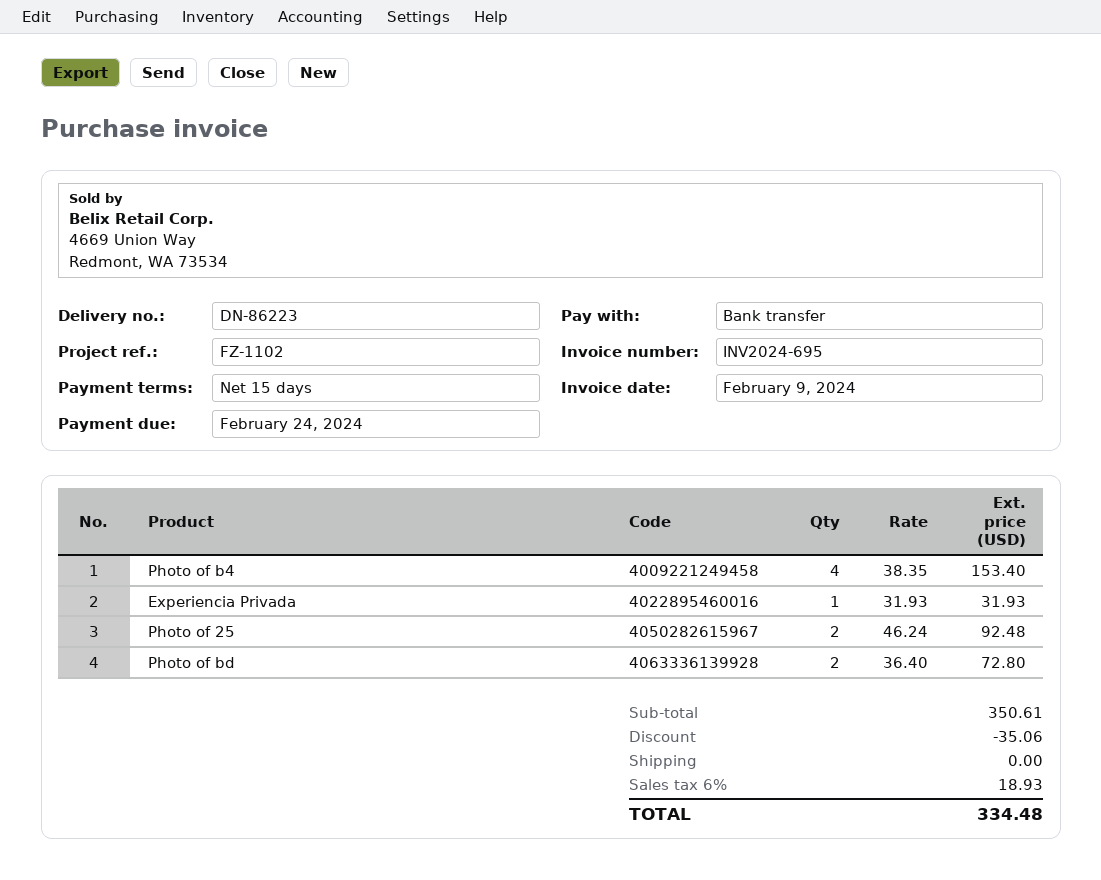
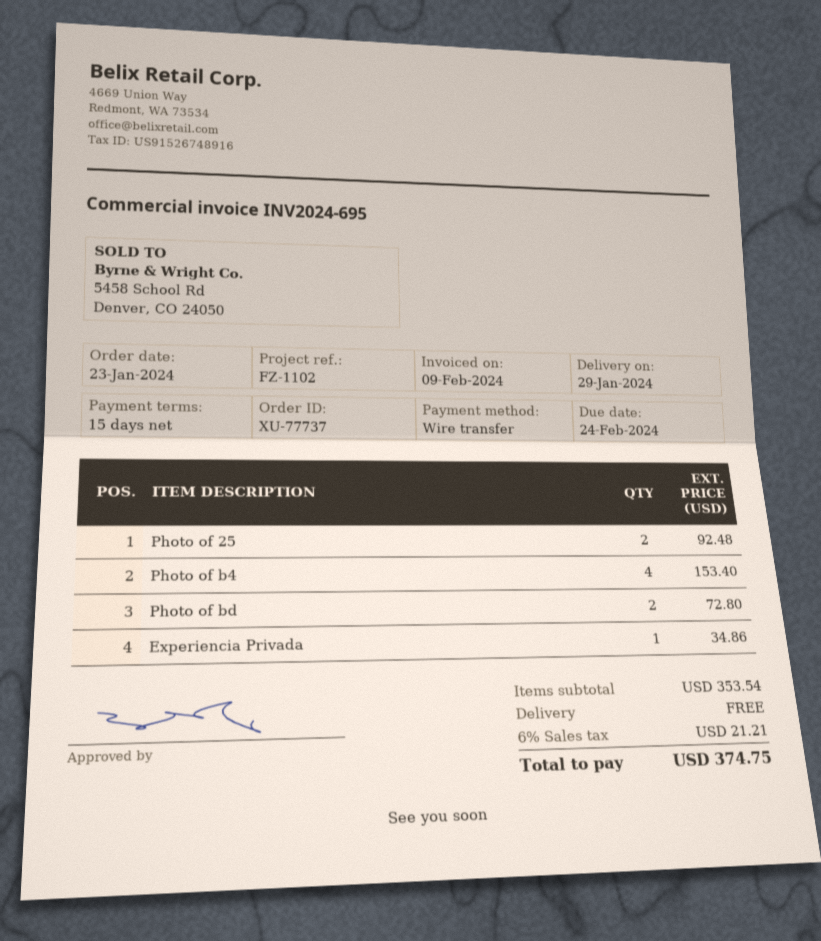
Experiencia Privada: 1 for 31.93 -> 1 for 34.86
subtotal: 350.61 -> 353.54
discount: 35.06 -> none
tax: 6% = 18.93 -> 6% = 21.21
total: 334.48 -> 374.75

